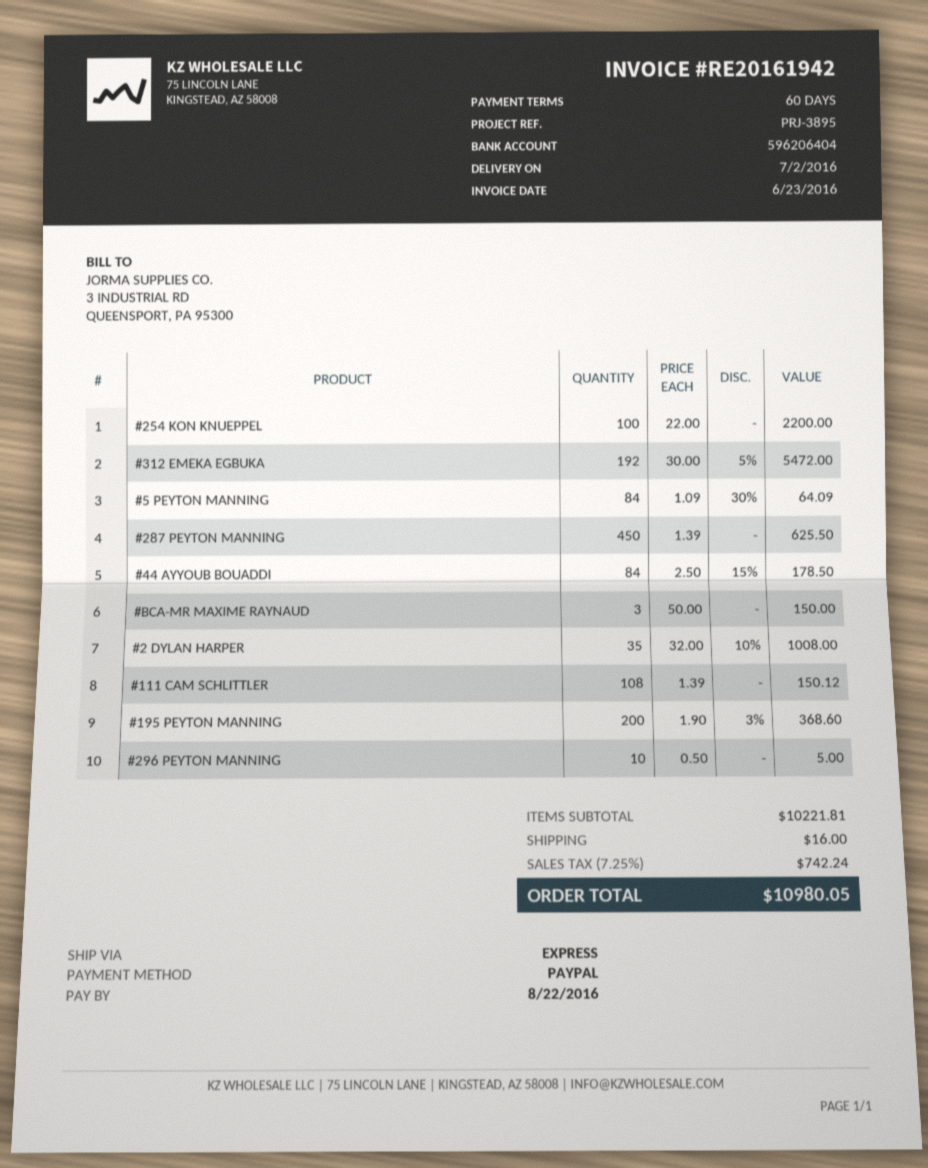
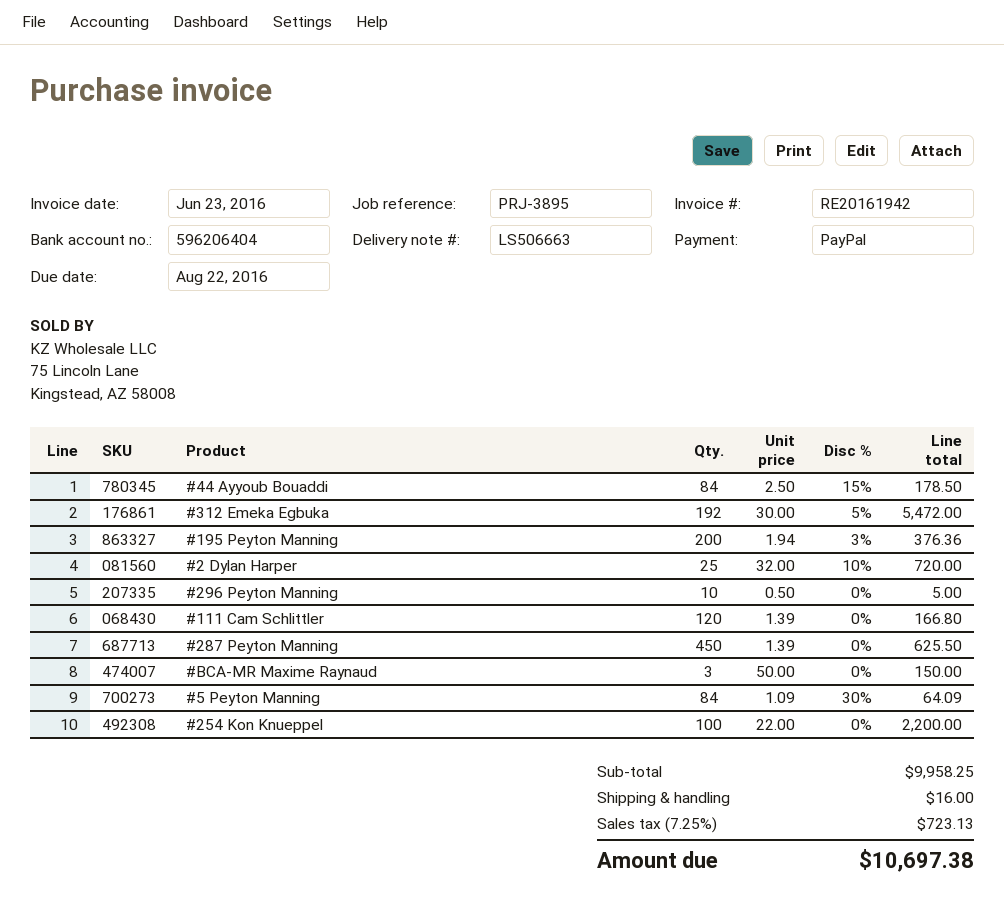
#2 DYLAN HARPER: 35 x 32.00 - 10% = 1008.00 -> 25 x 32.00 - 10% = 720.00
#111 CAM SCHLITTLER: 108 x 1.39 = 150.12 -> 120 x 1.39 = 166.80
#195 PEYTON MANNING: 200 x 1.90 - 3% = 368.60 -> 200 x 1.94 - 3% = 376.36
subtotal: 10221.81 -> 9958.25
tax: 7.25% = 742.24 -> 7.25% = 723.13
total: 10980.05 -> 10697.38

